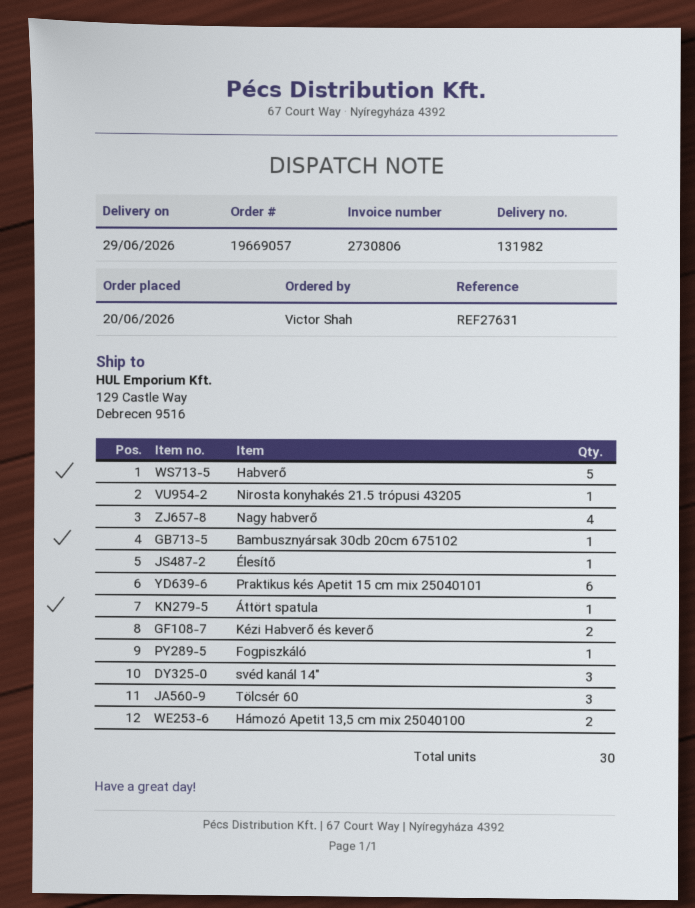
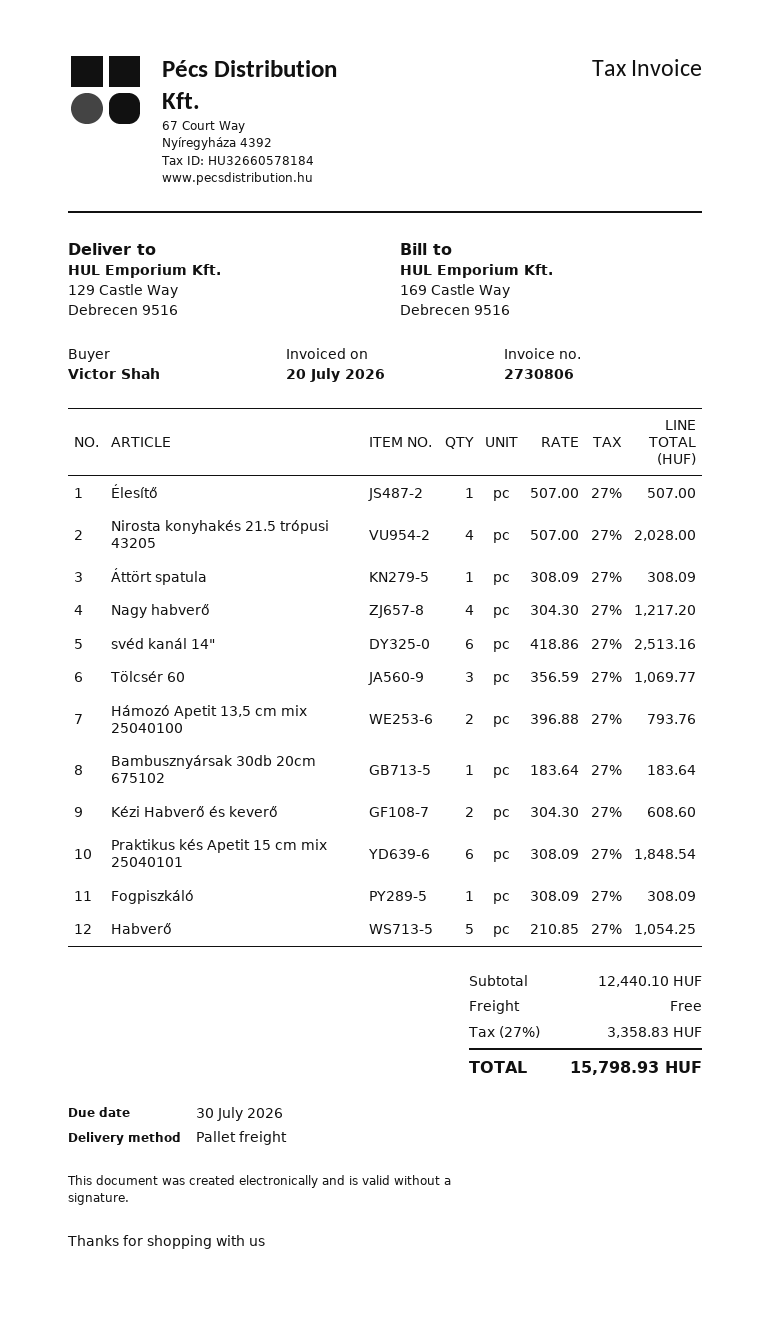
Nirosta konyhakés 21.5 trópusi 43205: 1 -> 4
svéd kanál 14": 3 -> 6

